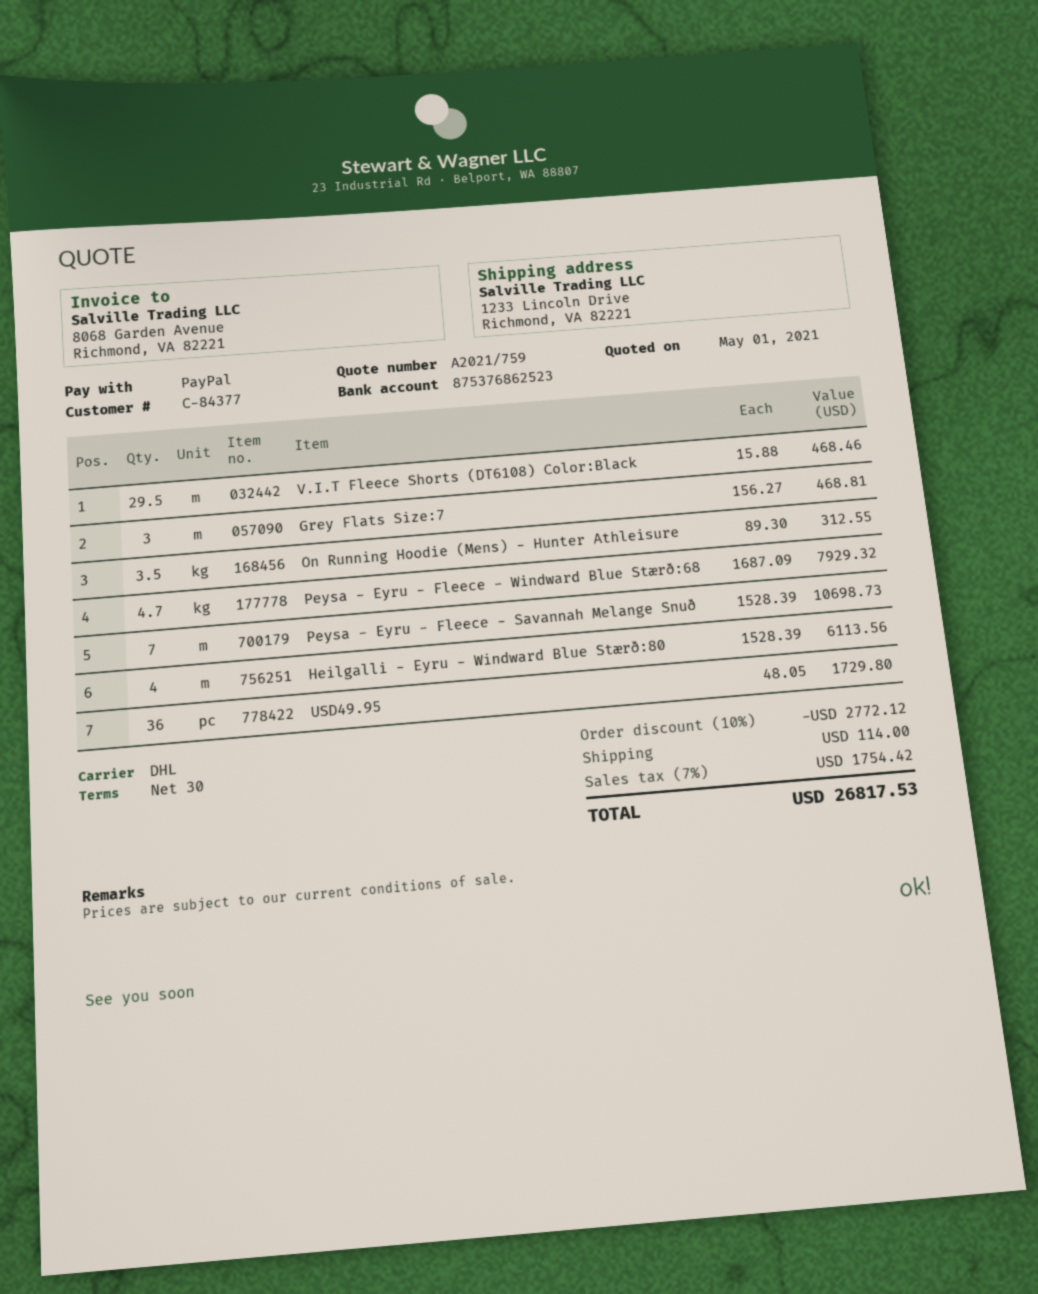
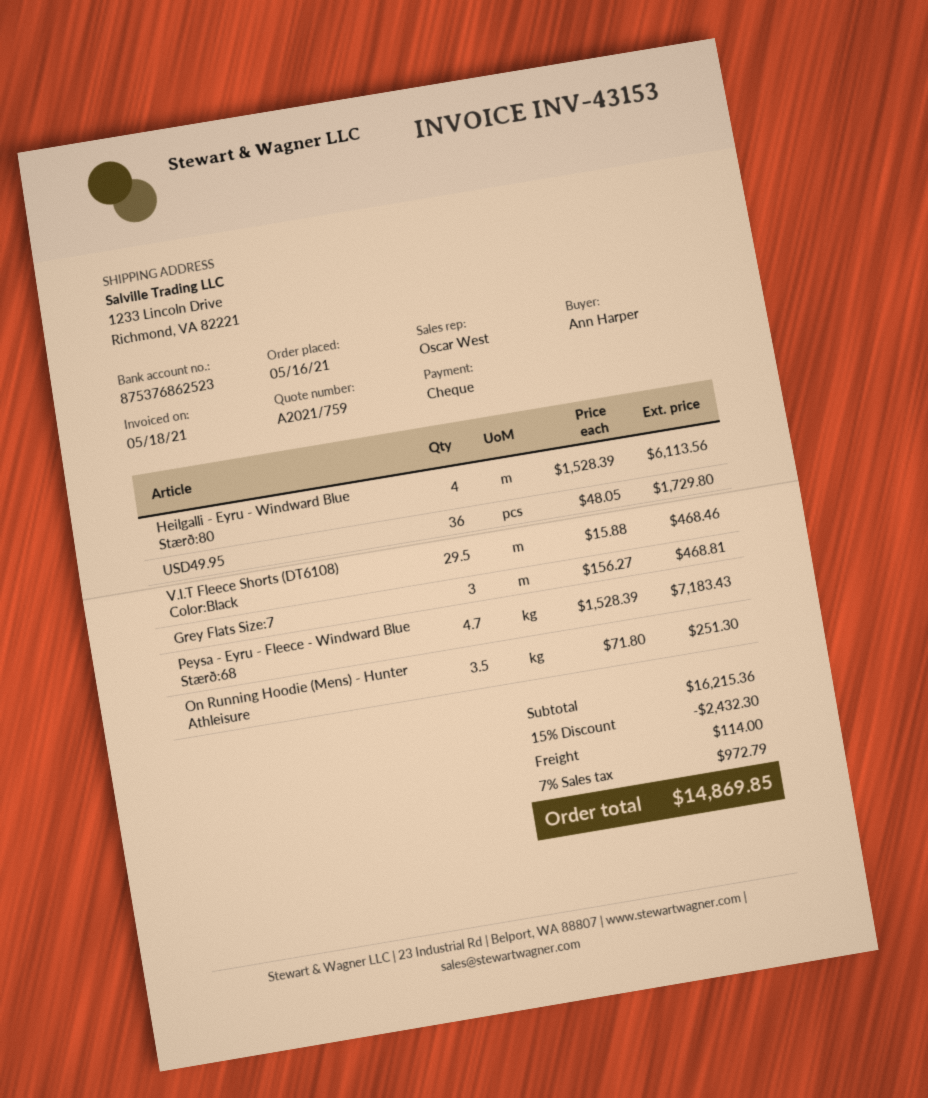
payment method: PayPal -> cheque
On Running Hoodie (Mens) - Hunter Athleisure: 3.5 x 89.30 = 312.55 -> 3.5 x 71.80 = 251.30
Peysa - Eyru - Fleece - Windward Blue Stærð:68: 4.7 x 1687.09 = 7929.32 -> 4.7 x 1528.39 = 7183.43
Peysa - Eyru - Fleece - Savannah Melange Snuð: 7 x 1528.39 = 10698.73 -> none
discount: 10% = 2772.12 -> 15% = 2432.30
tax: 7% = 1754.42 -> 7% = 972.79
total: 26817.53 -> 14869.85

